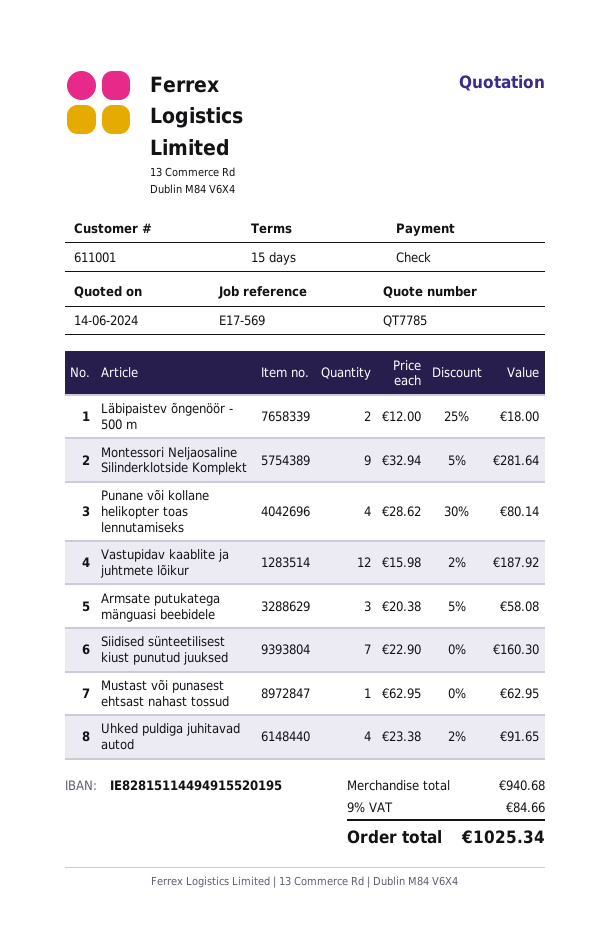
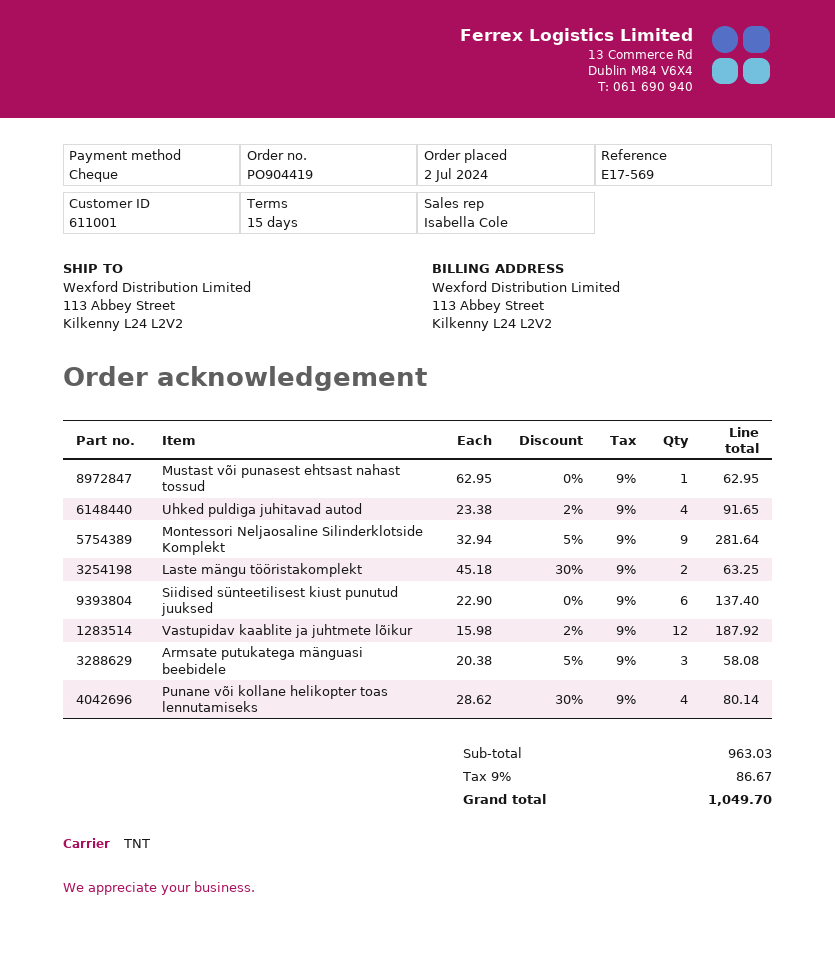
Läbipaistev õngenöör - 500 m: 2 x 12.00 - 25% = 18.00 -> none
Siidised sünteetilisest kiust punutud juuksed: 7 x 22.90 = 160.30 -> 6 x 22.90 = 137.40
Laste mängu tööristakomplekt: none -> 2 x 45.18 - 30% = 63.25
subtotal: 940.68 -> 963.03
tax: 9% = 84.66 -> 9% = 86.67
total: 1025.34 -> 1049.70

